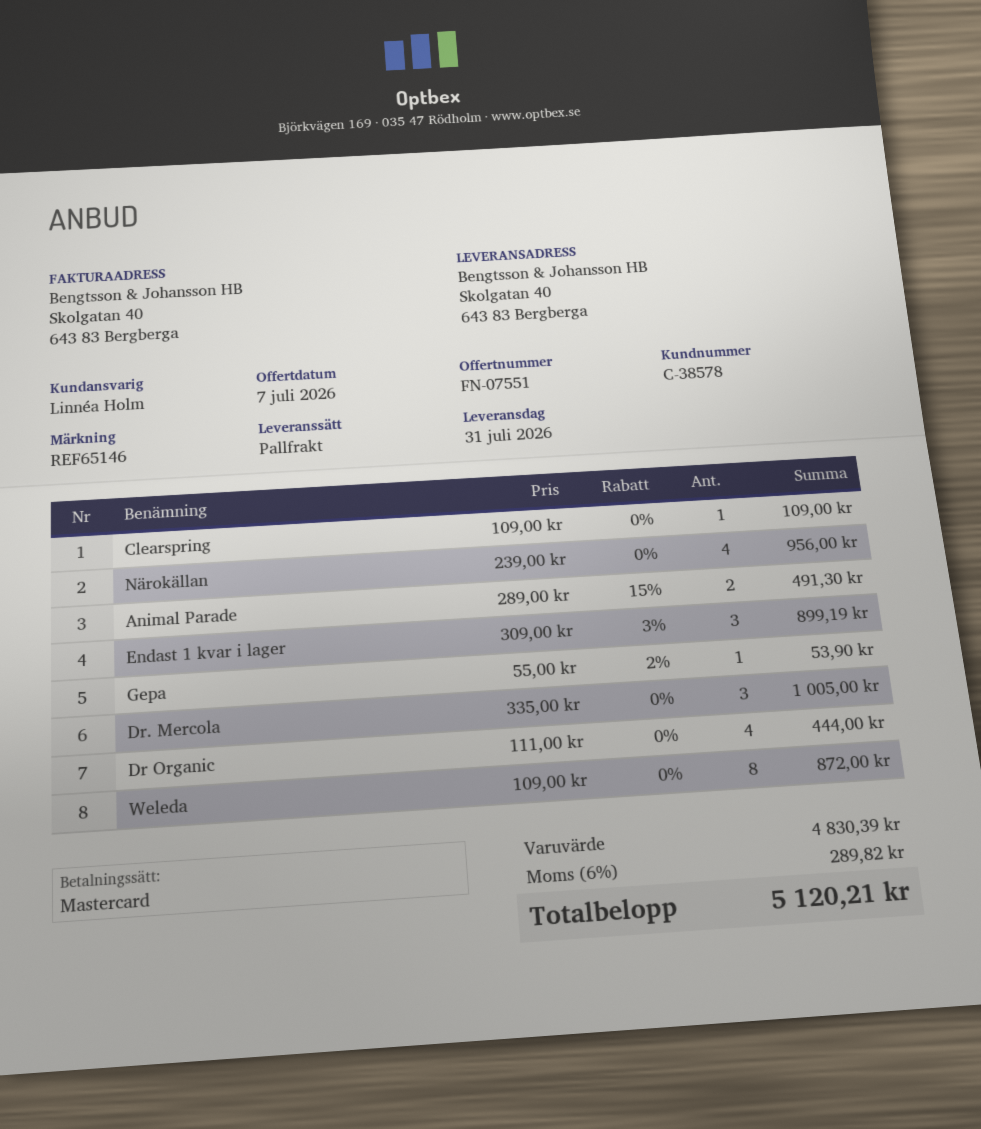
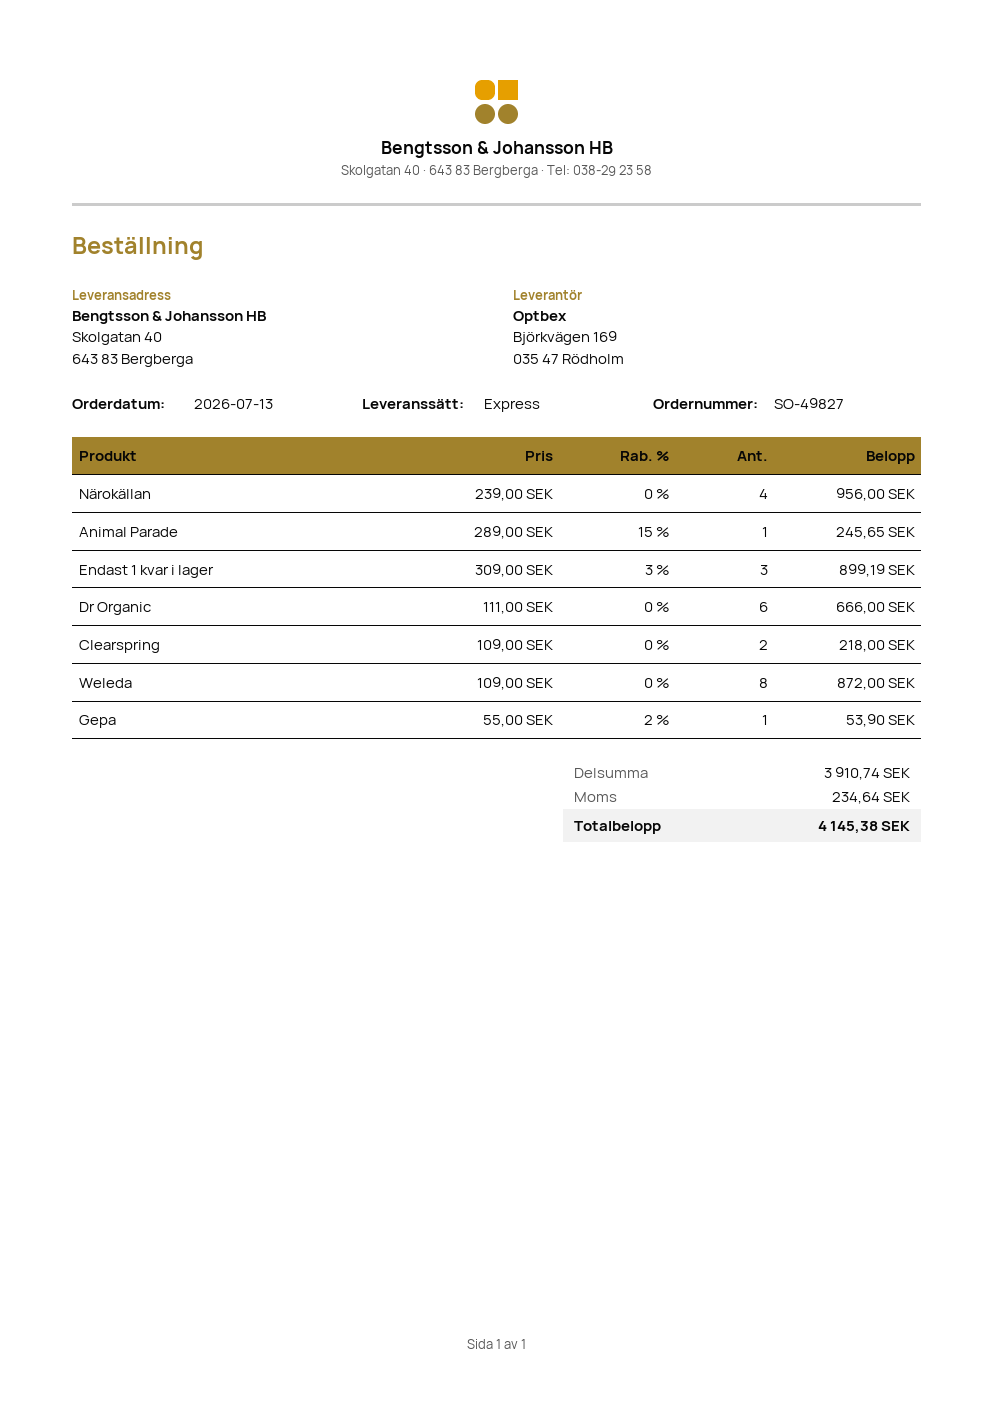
shipping method: pallet freight -> express
Clearspring: 1 x 109.00 = 109.00 -> 2 x 109.00 = 218.00
Animal Parade: 2 x 289.00 - 15% = 491.30 -> 1 x 289.00 - 15% = 245.65
Dr. Mercola: 3 x 335.00 = 1005.00 -> none
Dr Organic: 4 x 111.00 = 444.00 -> 6 x 111.00 = 666.00
subtotal: 4830.39 -> 3910.74
tax: 289.82 -> 234.64
total: 5120.21 -> 4145.38

